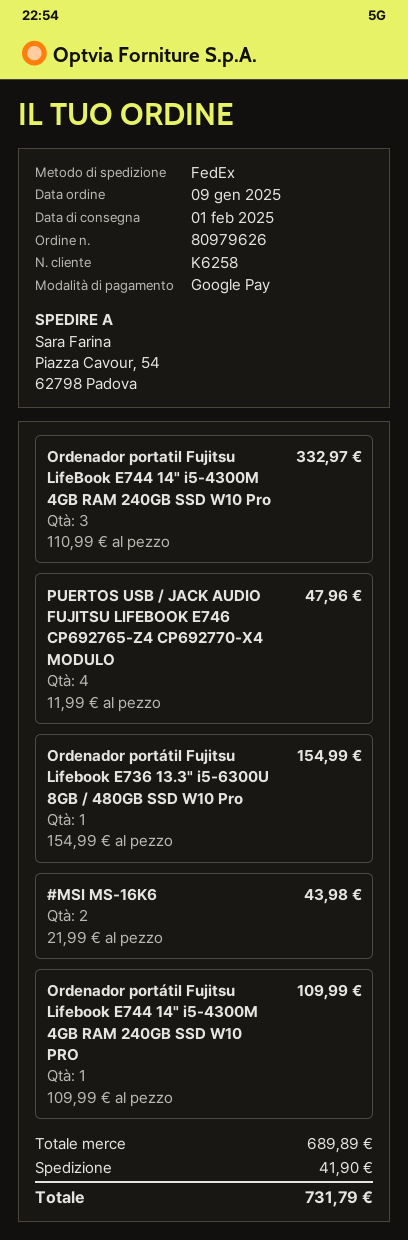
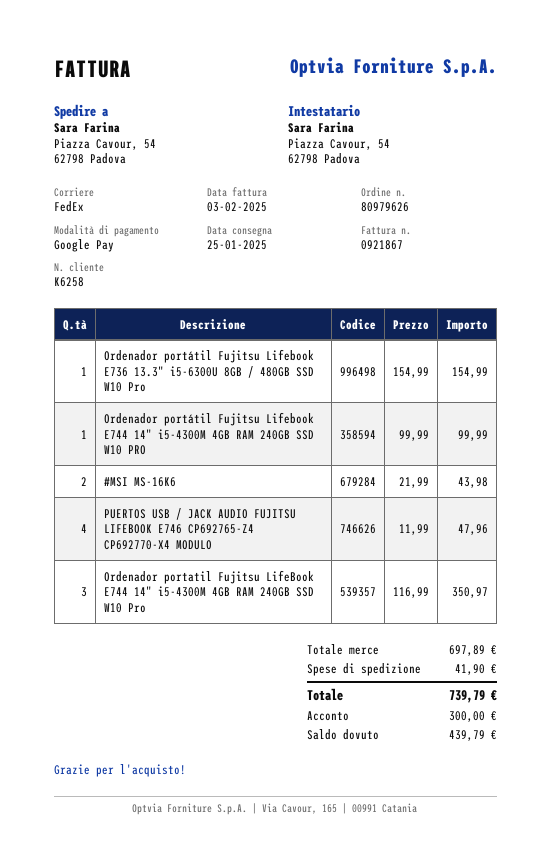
delivery date: 2025-02-01 -> 2025-01-25
Ordenador portatil Fujitsu LifeBook E744 14" i5-4300M 4GB RAM 240GB SSD W10 Pro: 3 x 110.99 = 332.97 -> 3 x 116.99 = 350.97
Ordenador portátil Fujitsu Lifebook E744 14" i5-4300M 4GB RAM 240GB SSD W10 PRO: 1 x 109.99 = 109.99 -> 1 x 99.99 = 99.99
subtotal: 689.89 -> 697.89
total: 731.79 -> 739.79

